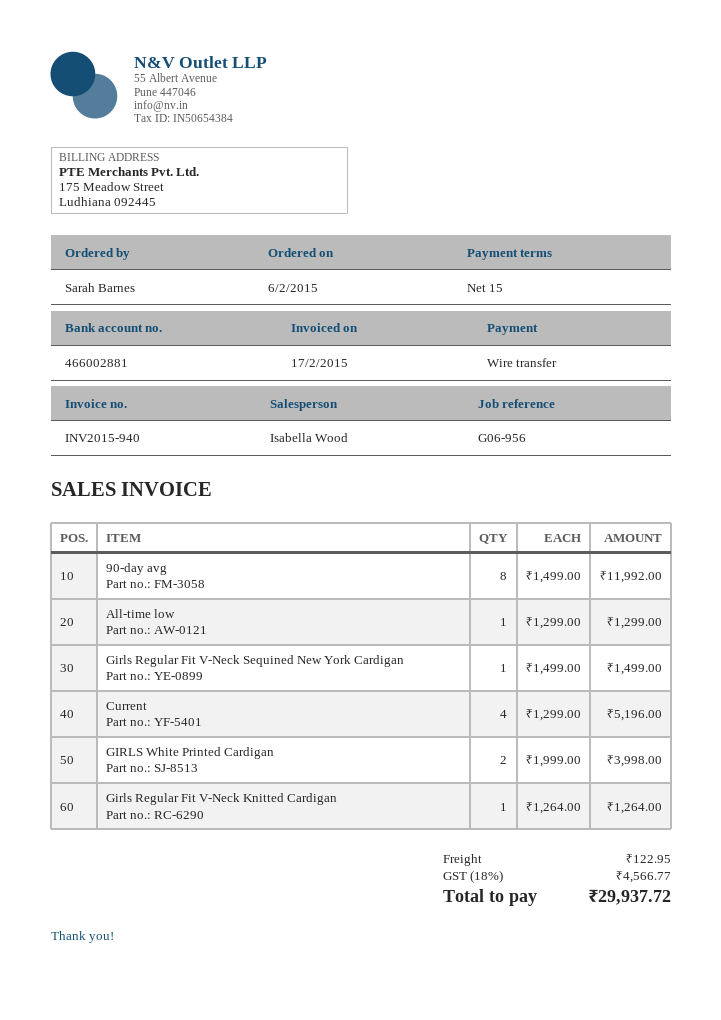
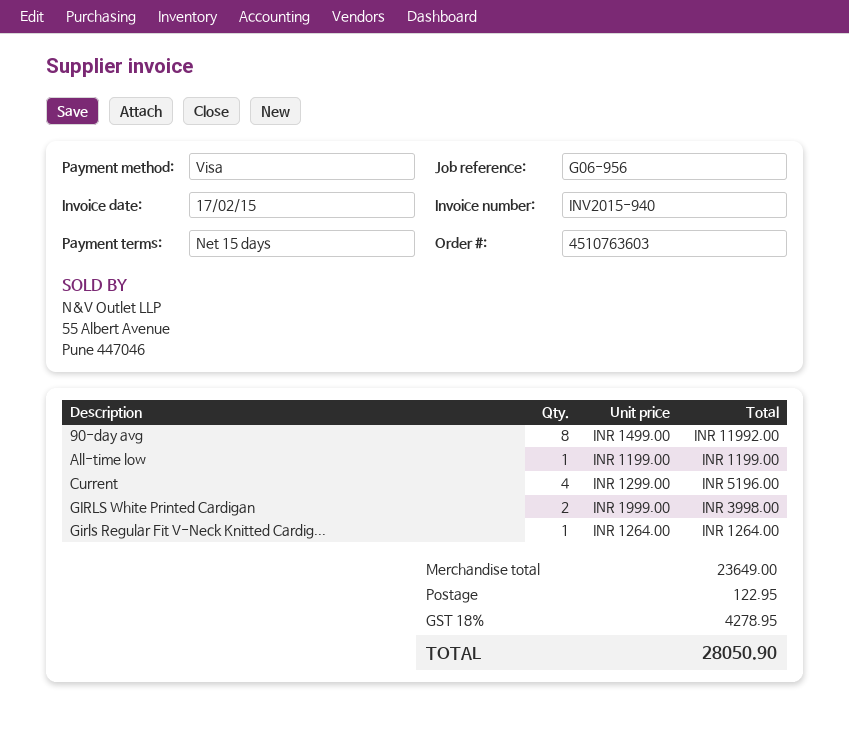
payment method: bank transfer -> Visa
All-time low: 1 x 1299.00 = 1299.00 -> 1 x 1199.00 = 1199.00
Girls Regular Fit V-Neck Sequined New York Cardigan: 1 x 1499.00 = 1499.00 -> none
tax: 18% = 4566.77 -> 18% = 4278.95
total: 29937.72 -> 28050.90

